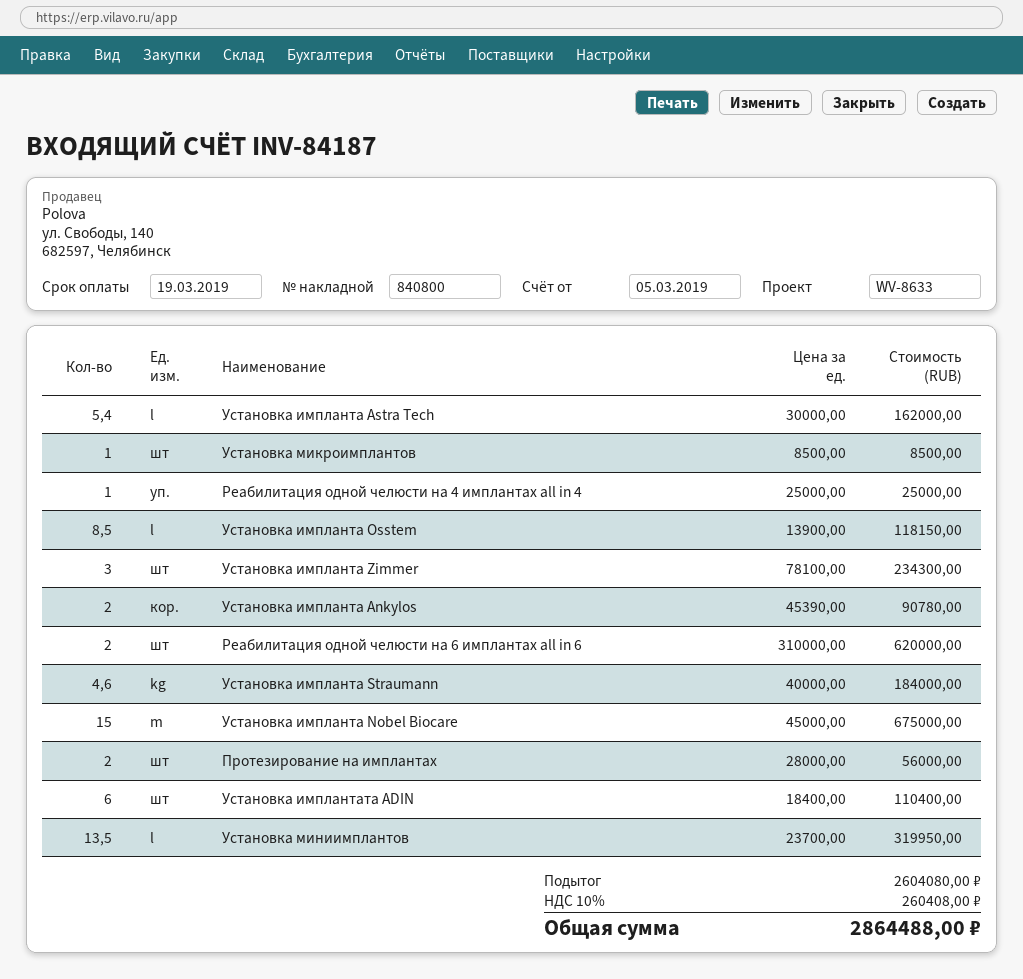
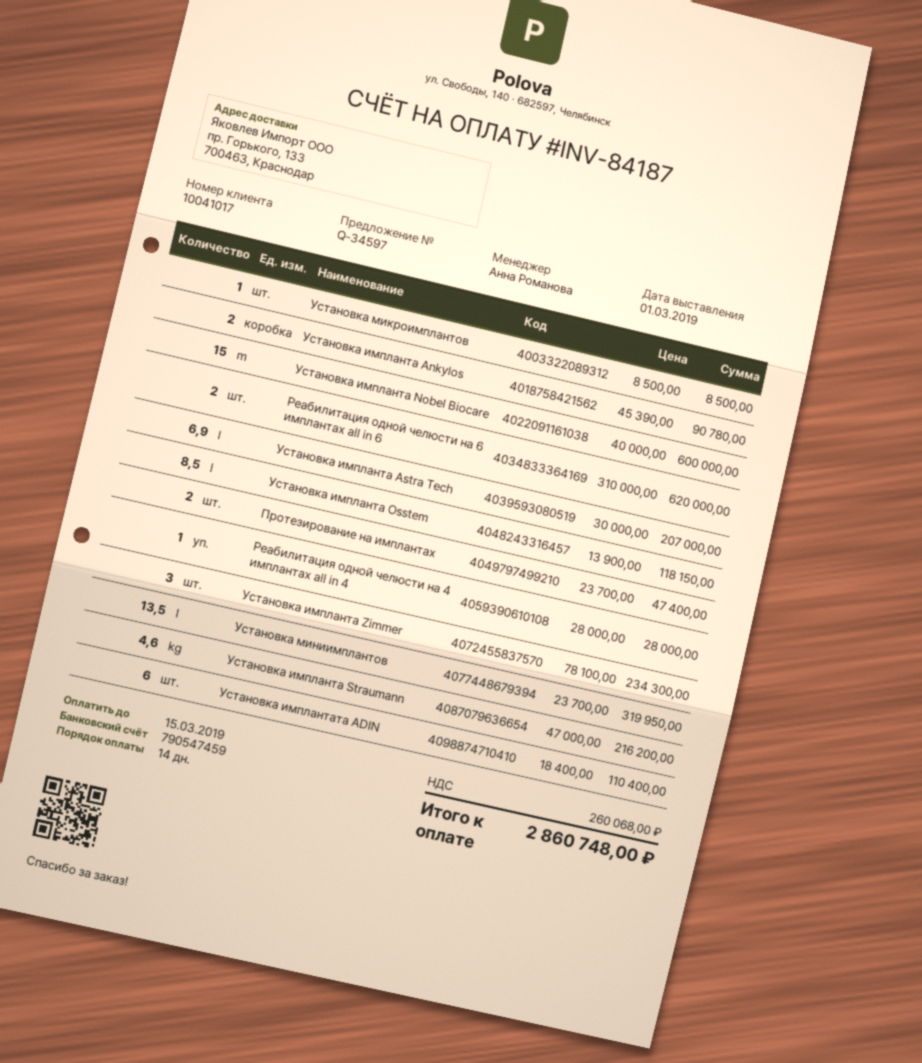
invoice date: 2019-03-05 -> 2019-03-01
due date: 2019-03-19 -> 2019-03-15
Установка импланта Astra Tech: 5.4 x 30000.00 = 162000.00 -> 6.9 x 30000.00 = 207000.00
Реабилитация одной челюсти на 4 имплантах all in 4: 1 x 25000.00 = 25000.00 -> 1 x 28000.00 = 28000.00
Установка импланта Straumann: 4.6 x 40000.00 = 184000.00 -> 4.6 x 47000.00 = 216200.00
Установка импланта Nobel Biocare: 15 x 45000.00 = 675000.00 -> 15 x 40000.00 = 600000.00
Протезирование на имплантах: 2 x 28000.00 = 56000.00 -> 2 x 23700.00 = 47400.00
tax: 260408.00 -> 260068.00
total: 2864488.00 -> 2860748.00

